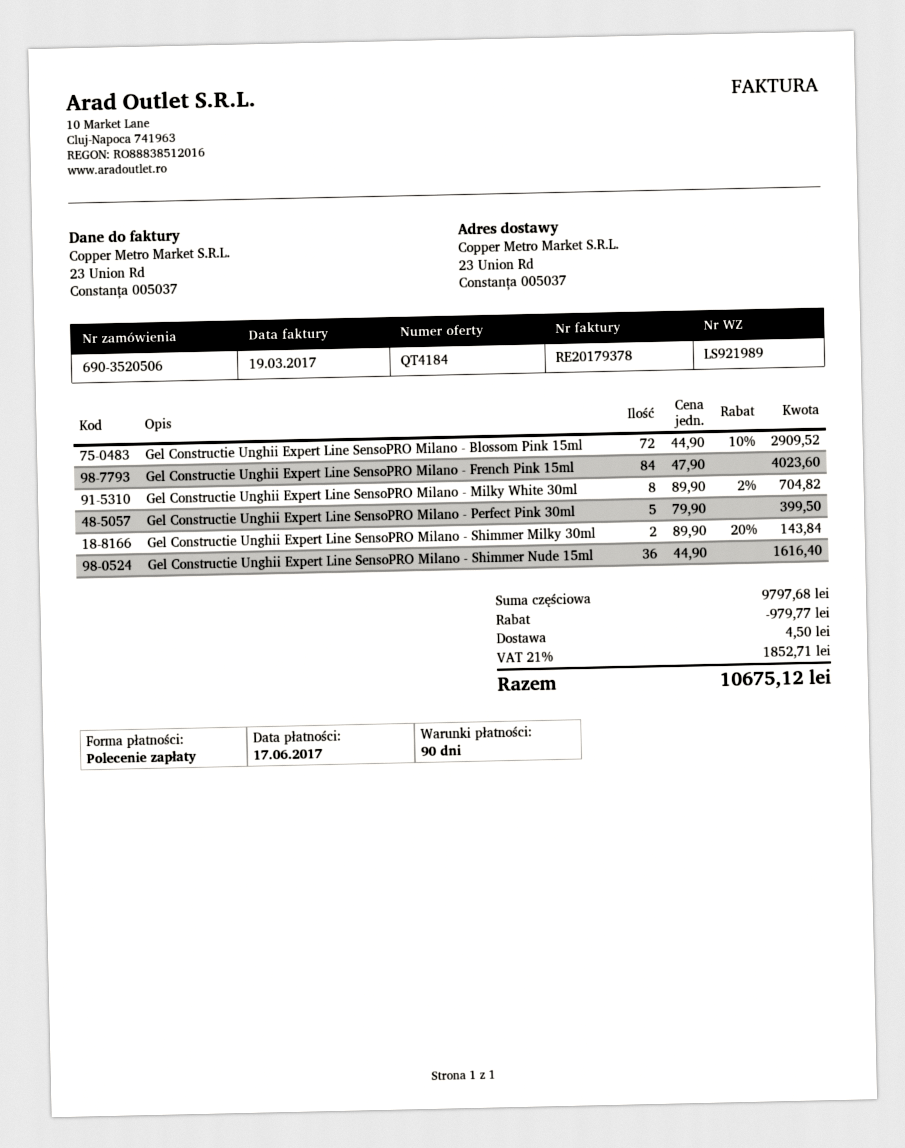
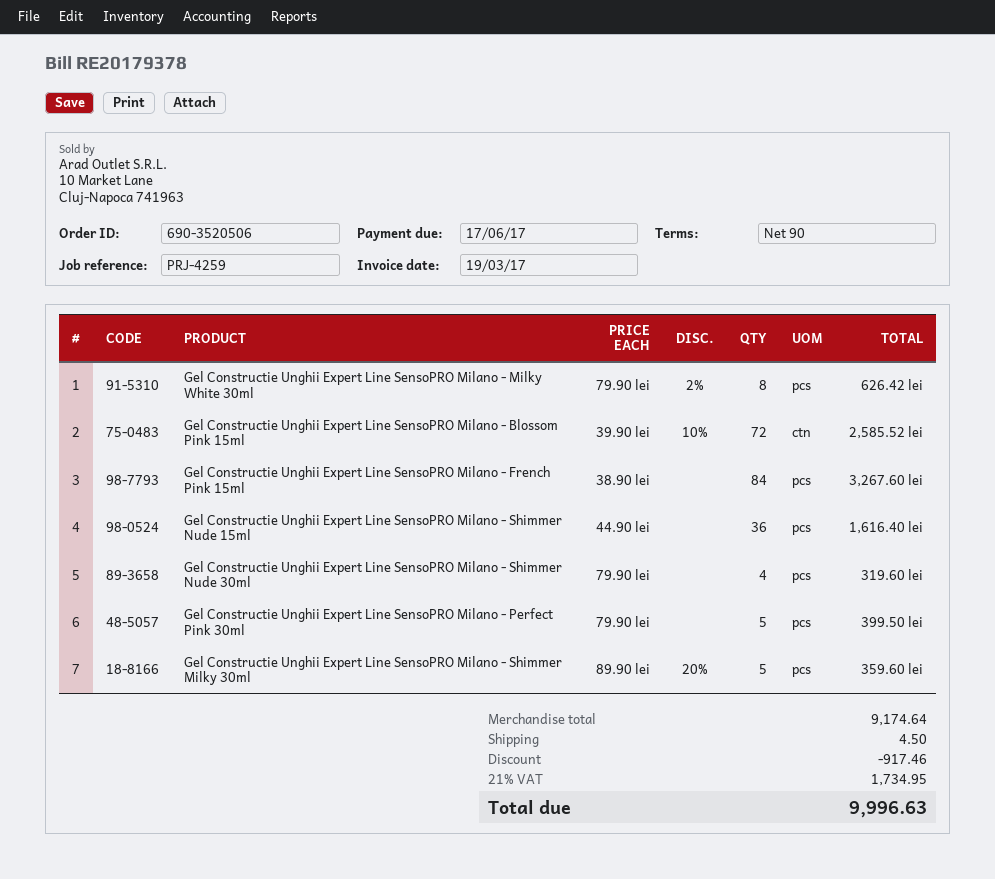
Gel Constructie Unghii Expert Line SensoPRO Milano - Blossom Pink 15ml: 72 x 44.90 - 10% = 2909.52 -> 72 x 39.90 - 10% = 2585.52
Gel Constructie Unghii Expert Line SensoPRO Milano - French Pink 15ml: 84 x 47.90 = 4023.60 -> 84 x 38.90 = 3267.60
Gel Constructie Unghii Expert Line SensoPRO Milano - Milky White 30ml: 8 x 89.90 - 2% = 704.82 -> 8 x 79.90 - 2% = 626.42
Gel Constructie Unghii Expert Line SensoPRO Milano - Shimmer Milky 30ml: 2 x 89.90 - 20% = 143.84 -> 5 x 89.90 - 20% = 359.60
Gel Constructie Unghii Expert Line SensoPRO Milano - Shimmer Nude 30ml: none -> 4 x 79.90 = 319.60
subtotal: 9797.68 -> 9174.64
discount: 979.77 -> 917.46
tax: 21% = 1852.71 -> 21% = 1734.95
total: 10675.12 -> 9996.63

